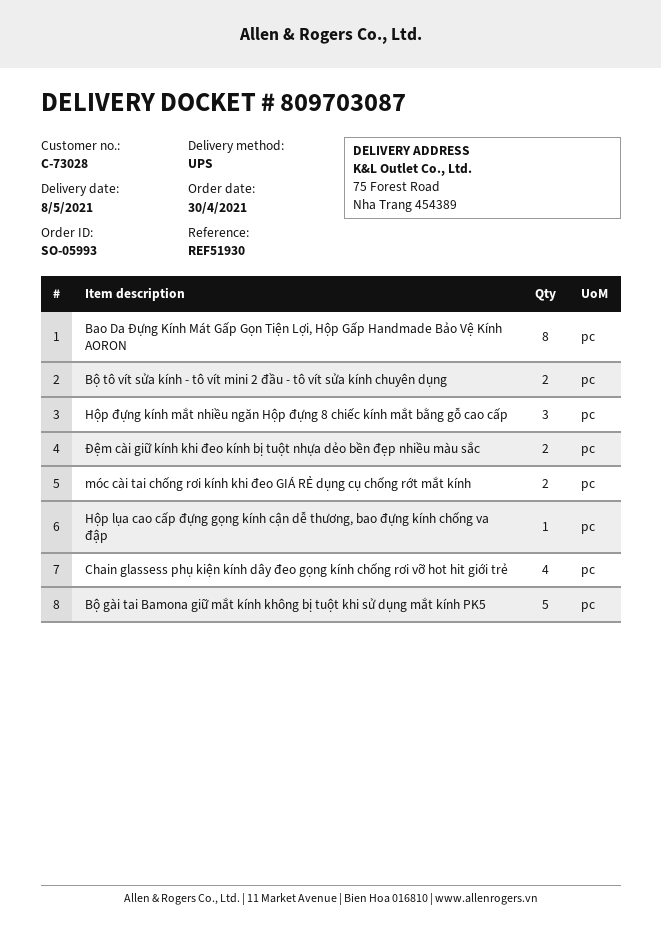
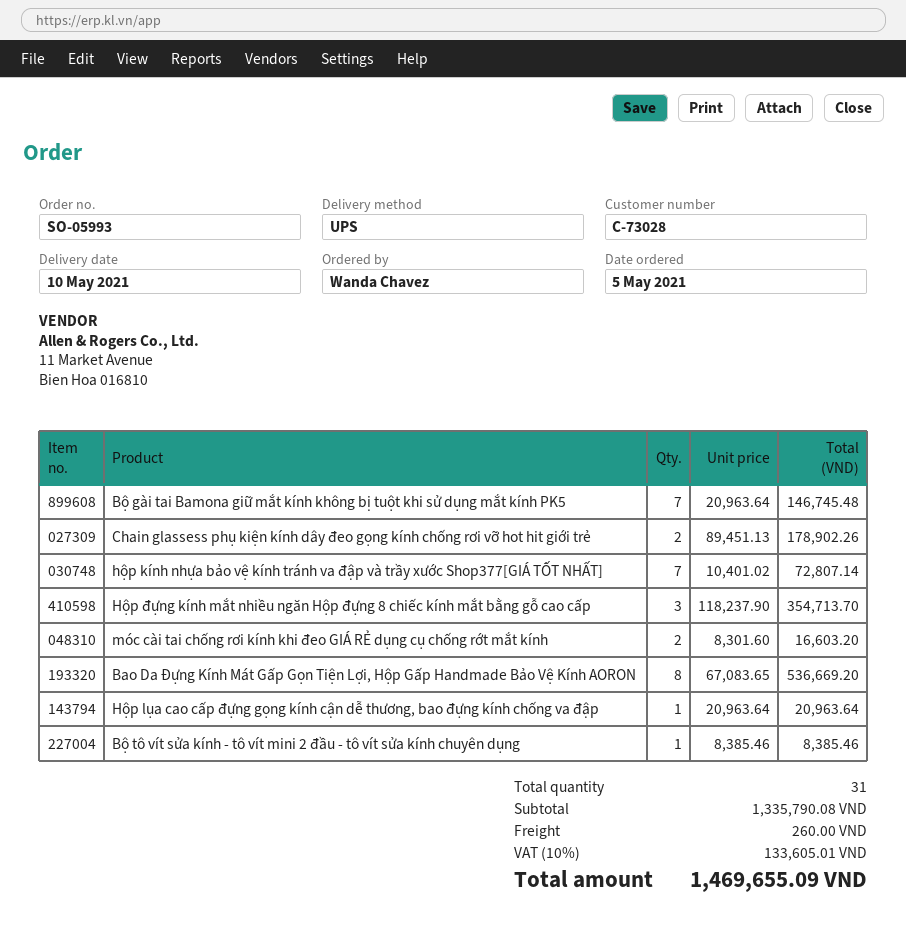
order date: 2021-04-30 -> 2021-05-05
delivery date: 2021-05-08 -> 2021-05-10
Bộ tô vít sửa kính - tô vít mini 2 đầu - tô vít sửa kính chuyên dụng: 2 -> 1
Đệm cài giữ kính khi đeo kính bị tuột nhựa dẻo bền đẹp nhiều màu sắc: 2 -> none
Chain glassess phụ kiện kính dây đeo gọng kính chống rơi vỡ hot hit giới trẻ: 4 -> 2
Bộ gài tai Bamona giữ mắt kính không bị tuột khi sử dụng mắt kính PK5: 5 -> 7
hộp kính nhựa bảo vệ kính tránh va đập và trầy xước Shop377[GIÁ TỐT NHẤT]: none -> 7

